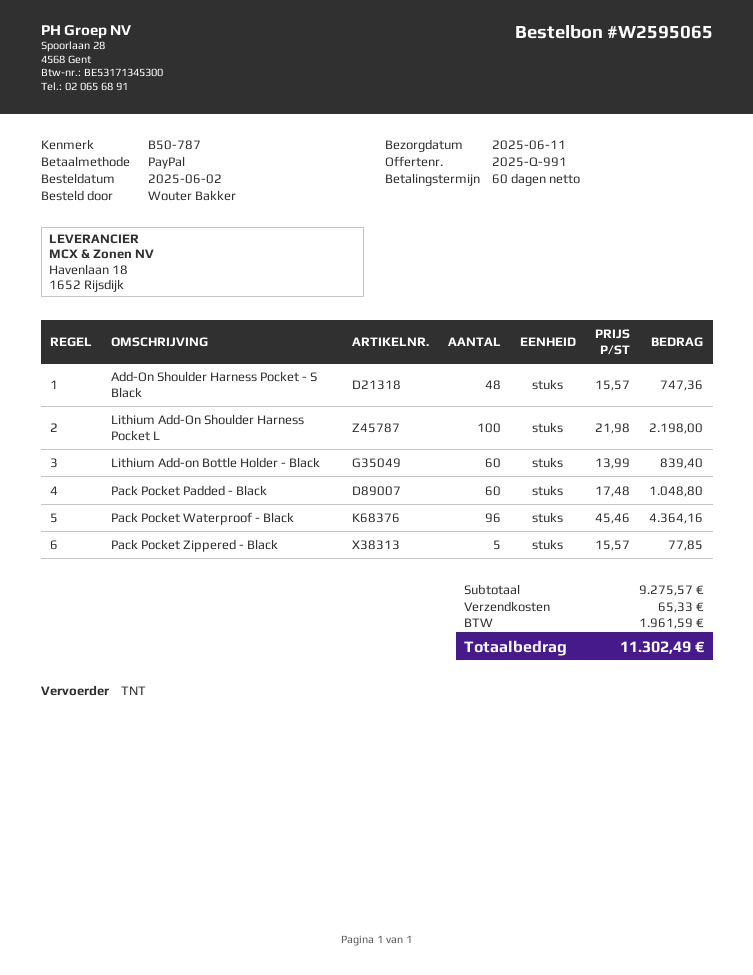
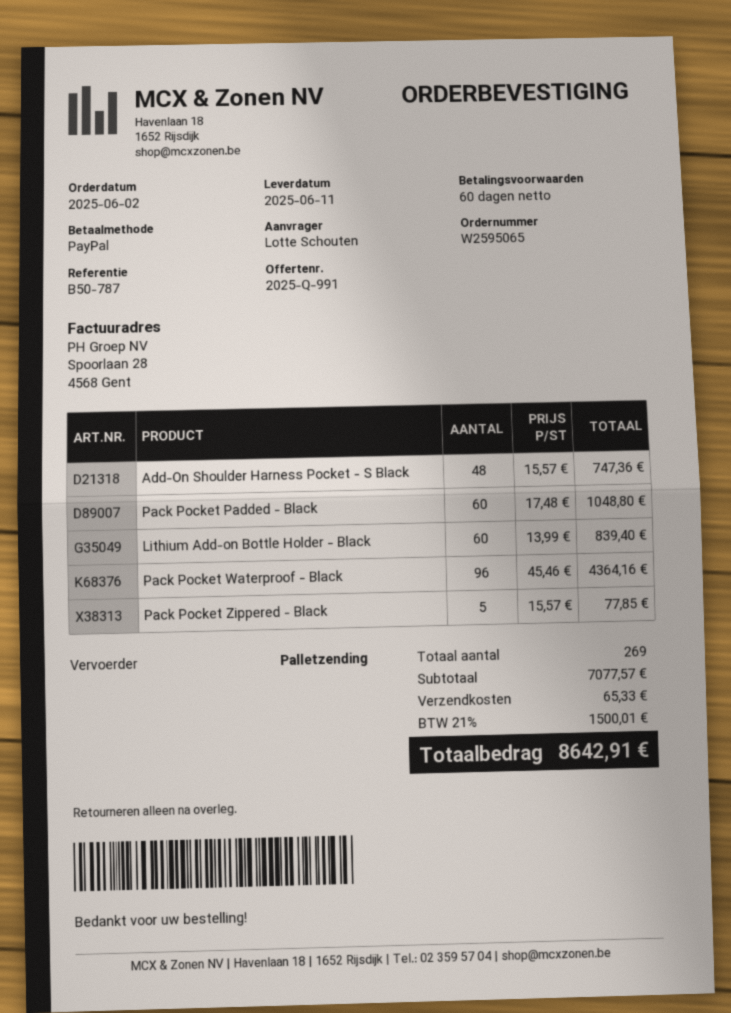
ordered by: Wouter Bakker -> Lotte Schouten
shipping method: TNT -> pallet freight
Lithium Add-On Shoulder Harness Pocket L: 100 x 21.98 = 2198.00 -> none
subtotal: 9275.57 -> 7077.57
tax: 1961.59 -> 1500.01
total: 11302.49 -> 8642.91

